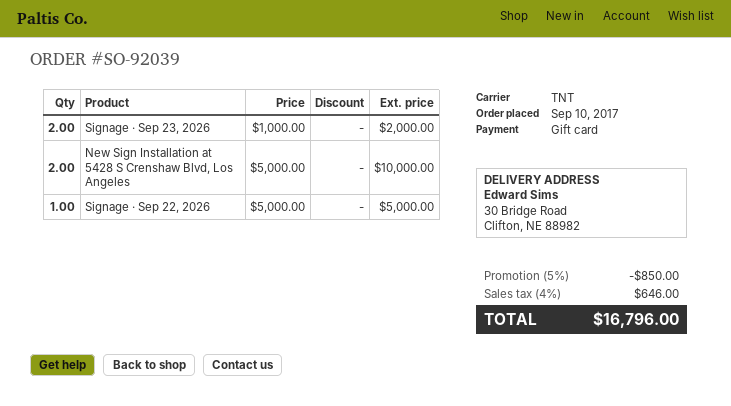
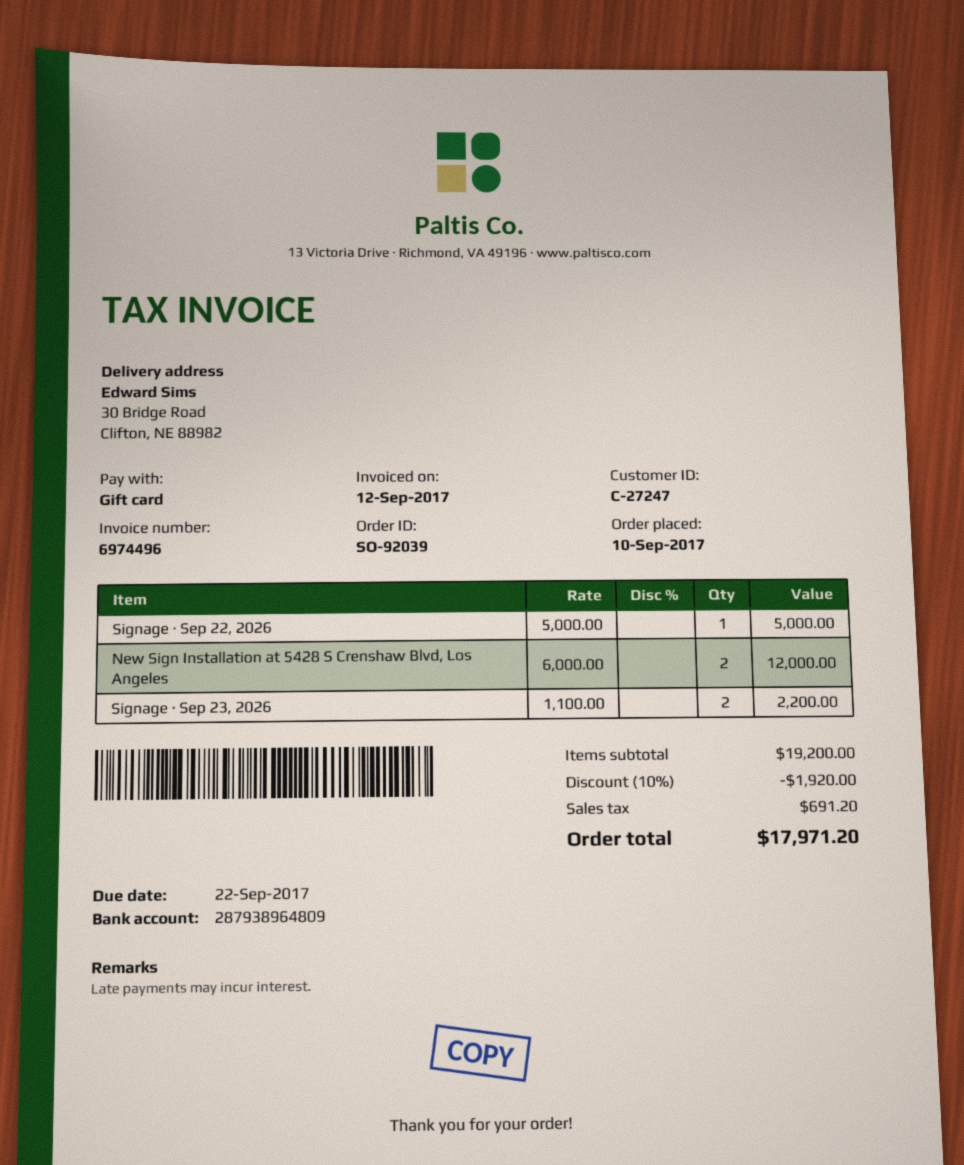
Signage · Sep 23, 2026: 2 x 1000.00 = 2000.00 -> 2 x 1100.00 = 2200.00
New Sign Installation at 5428 S Crenshaw Blvd, Los Angeles: 2 x 5000.00 = 10000.00 -> 2 x 6000.00 = 12000.00
discount: 5% = 850.00 -> 10% = 1920.00
tax: 646.00 -> 691.20
total: 16796.00 -> 17971.20

